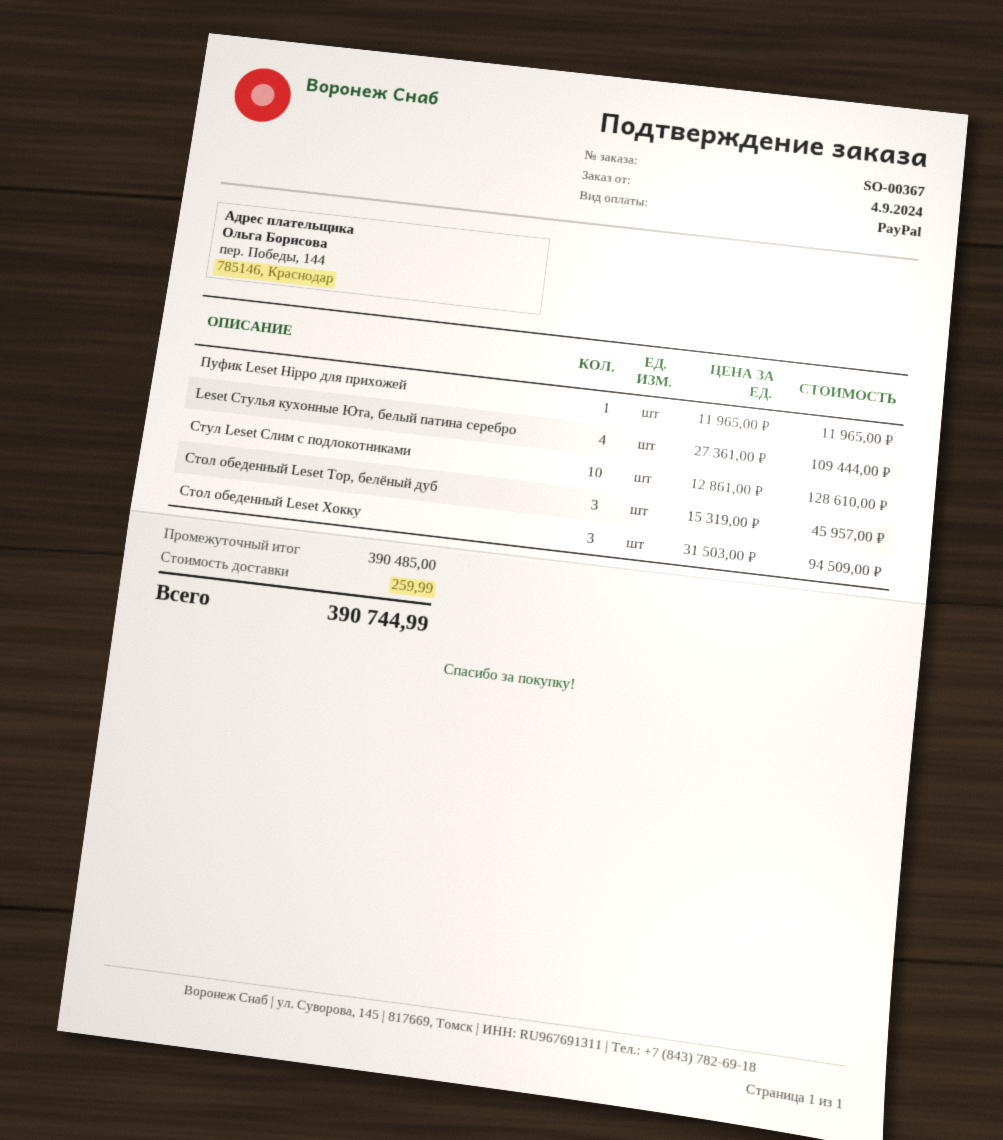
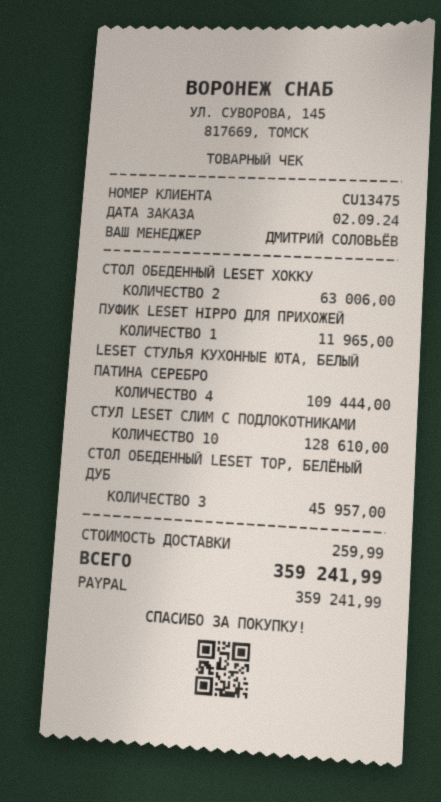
order date: 2024-09-04 -> 2024-09-02
Стол обеденный Leset Хокку: 3 for 94509.00 -> 2 for 63006.00
total: 390744.99 -> 359241.99

